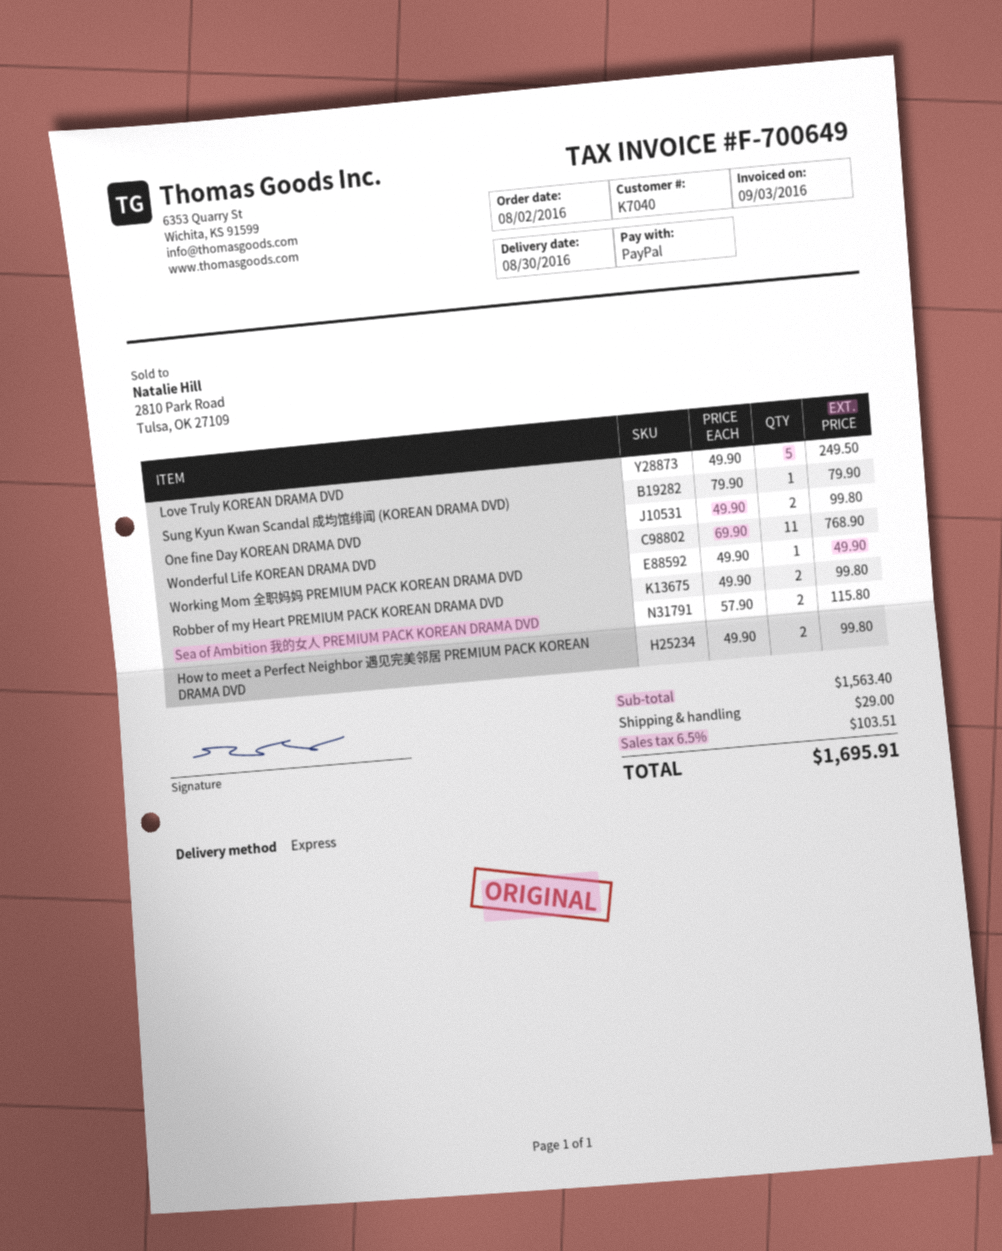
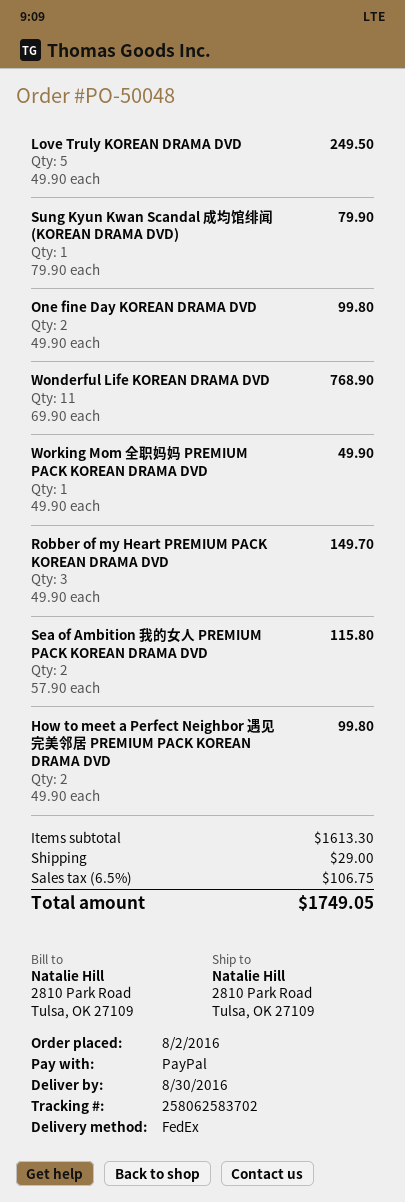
shipping method: express -> FedEx
Robber of my Heart PREMIUM PACK KOREAN DRAMA DVD: 2 x 49.90 = 99.80 -> 3 x 49.90 = 149.70
subtotal: 1563.40 -> 1613.30
tax: 6.5% = 103.51 -> 6.5% = 106.75
total: 1695.91 -> 1749.05

